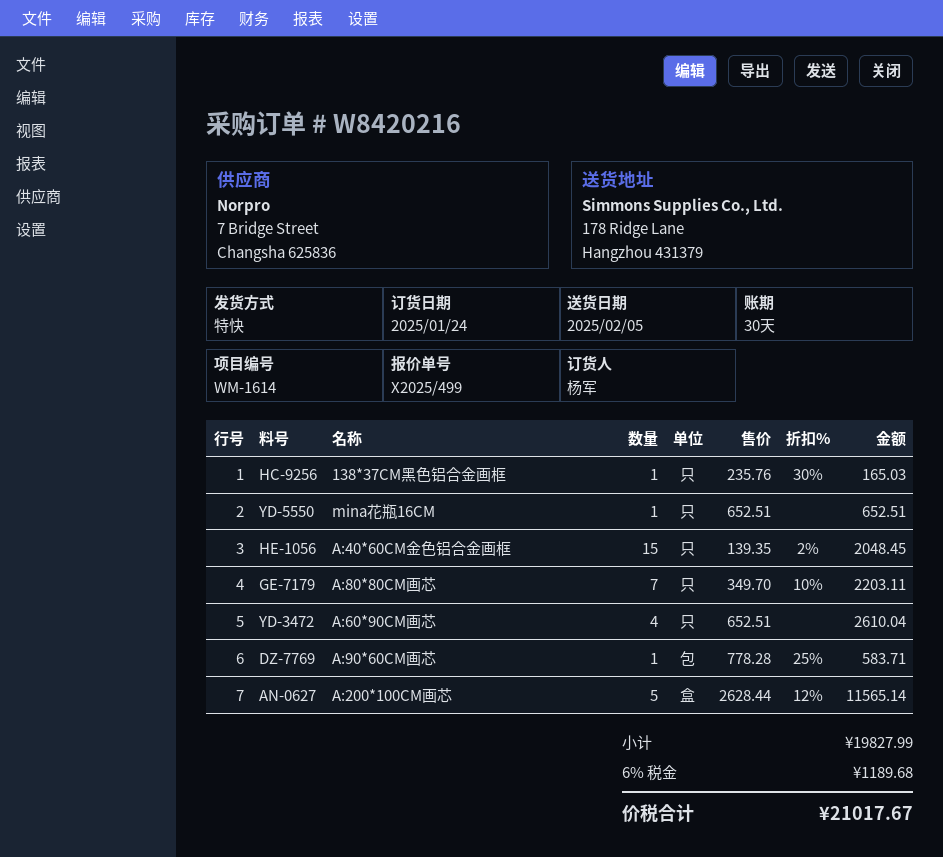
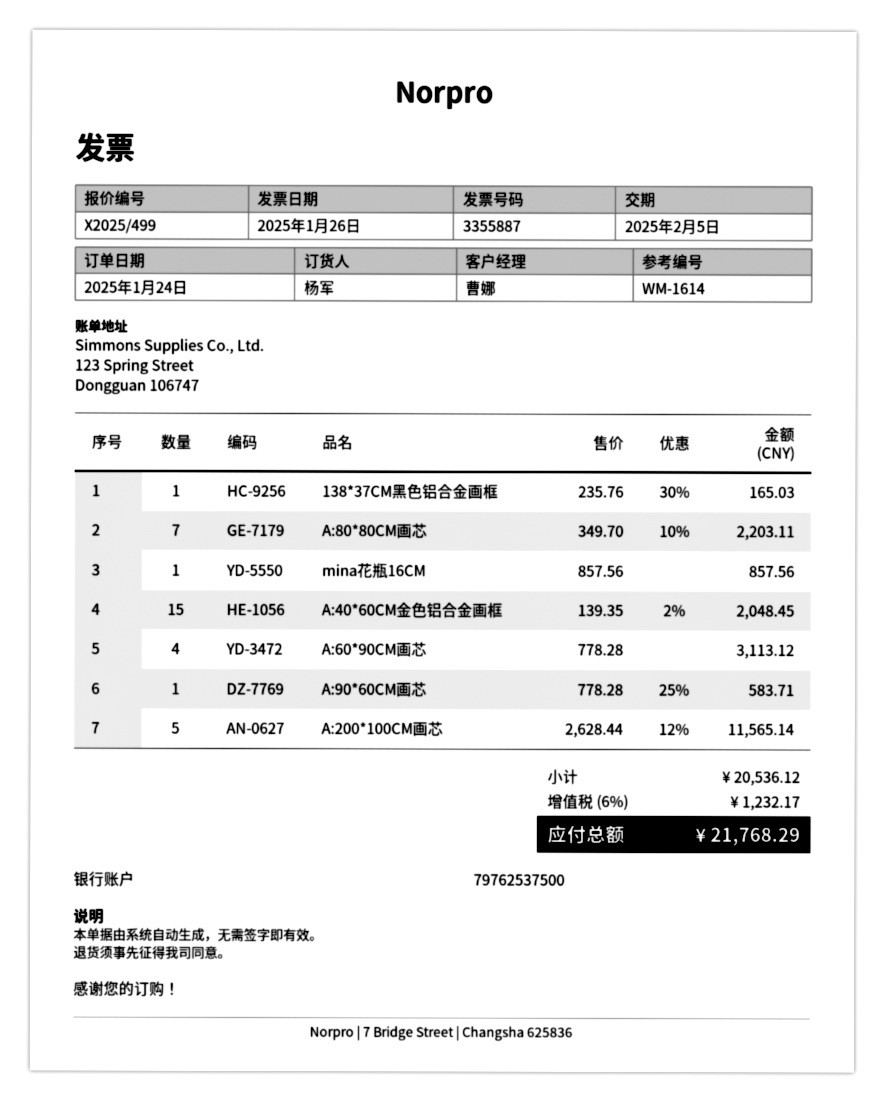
mina花瓶16CM: 1 x 652.51 = 652.51 -> 1 x 857.56 = 857.56
A:60*90CM画芯: 4 x 652.51 = 2610.04 -> 4 x 778.28 = 3113.12
subtotal: 19827.99 -> 20536.12
tax: 6% = 1189.68 -> 6% = 1232.17
total: 21017.67 -> 21768.29

